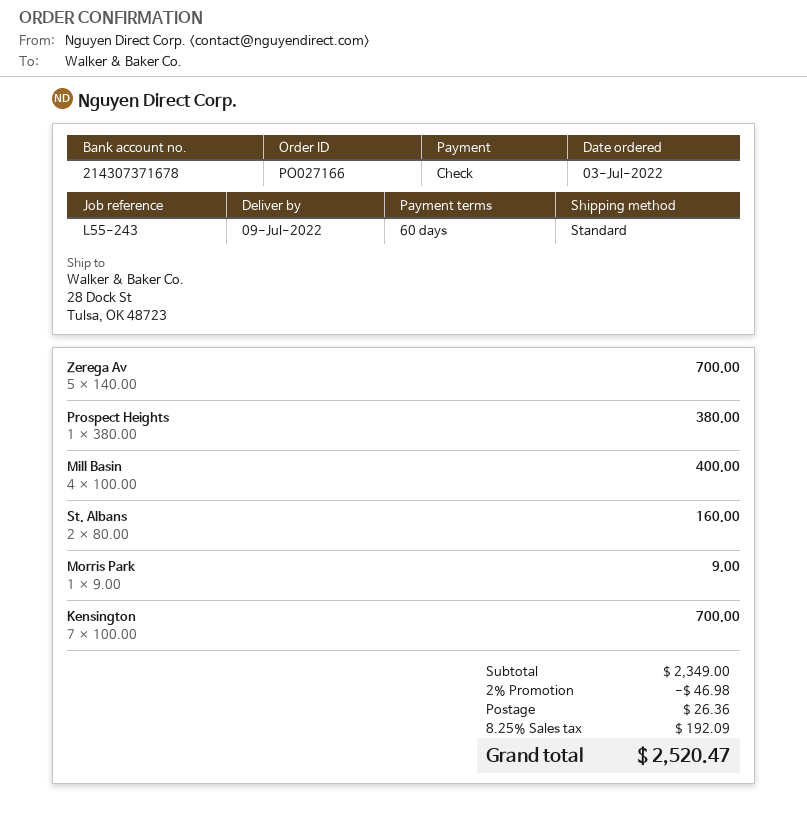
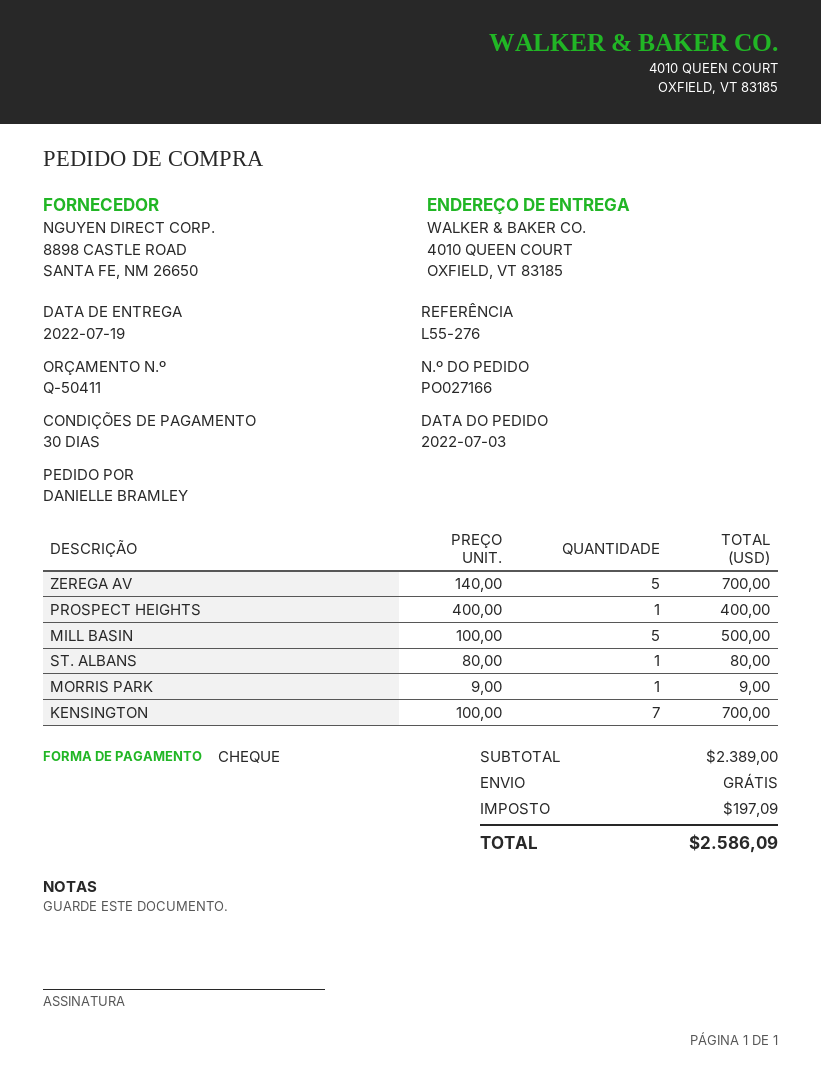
delivery date: 2022-07-09 -> 2022-07-19
payment terms: 60 days -> 30 days
reference: L55-243 -> L55-276
ship to: 28 Dock St, Tulsa, OK 48723 -> 4010 QUEEN COURT, OXFIELD, VT 83185
Prospect Heights: 1 x 380.00 = 380.00 -> 1 x 400.00 = 400.00
Mill Basin: 4 x 100.00 = 400.00 -> 5 x 100.00 = 500.00
St. Albans: 2 x 80.00 = 160.00 -> 1 x 80.00 = 80.00
subtotal: 2349.00 -> 2389.00
discount: 2% = 46.98 -> none
shipping: 26.36 -> 0.00
tax: 192.09 -> 197.09
total: 2520.47 -> 2586.09

